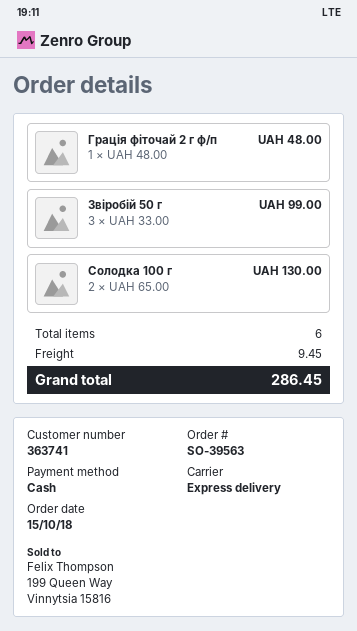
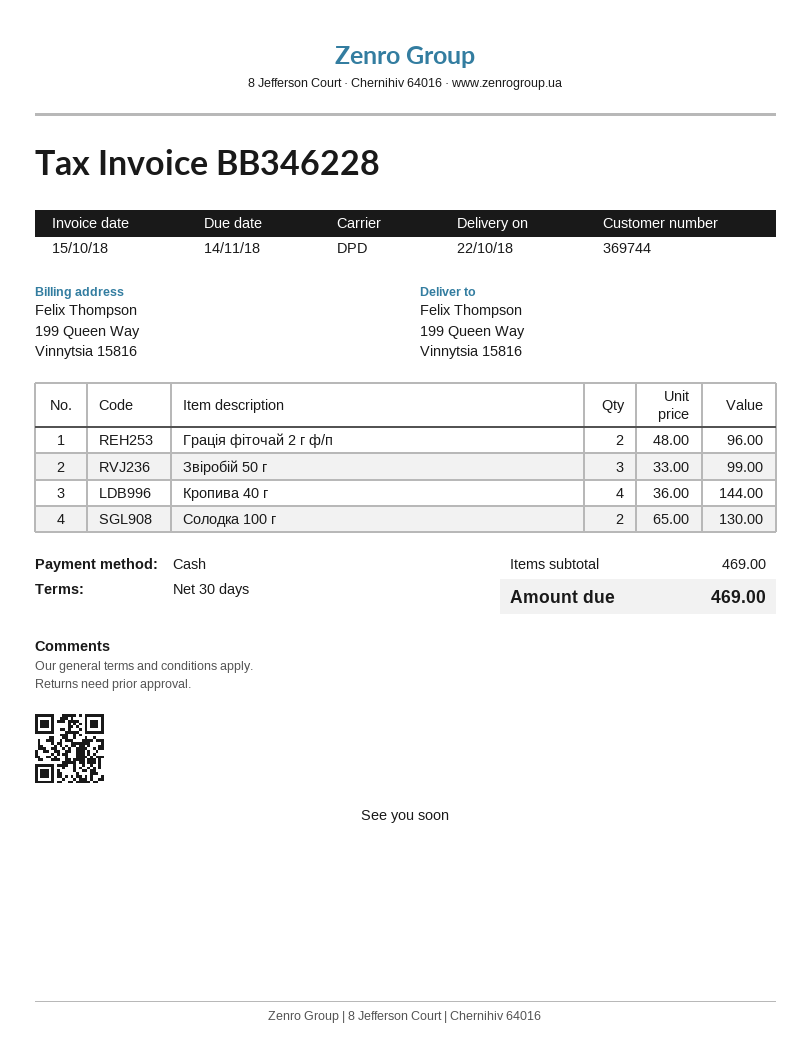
customer number: 363741 -> 369744
shipping method: express -> DPD
Грація фіточай 2 г ф/п: 1 x 48.00 = 48.00 -> 2 x 48.00 = 96.00
Кропива 40 г: none -> 4 x 36.00 = 144.00
shipping: 9.45 -> none
total: 286.45 -> 469.00

